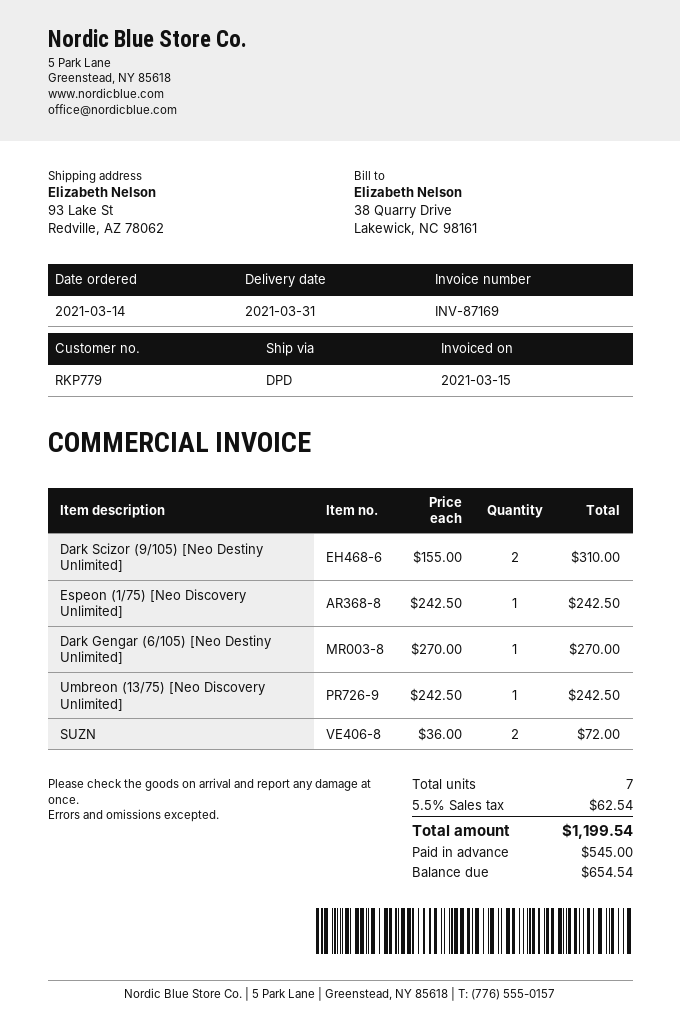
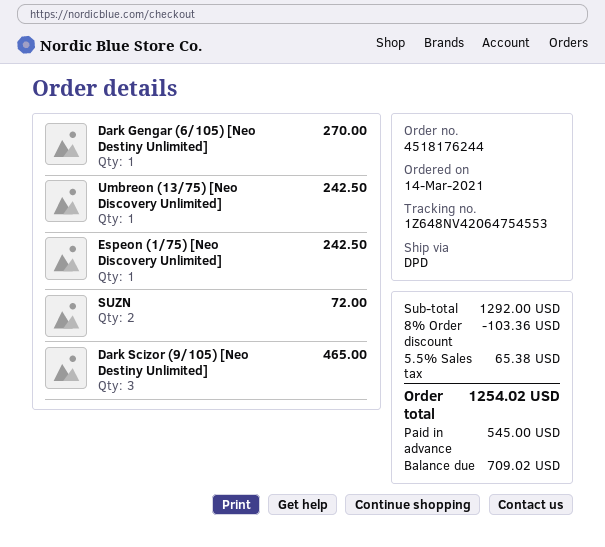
Dark Scizor (9/105) [Neo Destiny Unlimited]: 2 for 310.00 -> 3 for 465.00
discount: none -> 8% = 103.36
tax: 5.5% = 62.54 -> 5.5% = 65.38
total: 1199.54 -> 1254.02
balance: 654.54 -> 709.02

